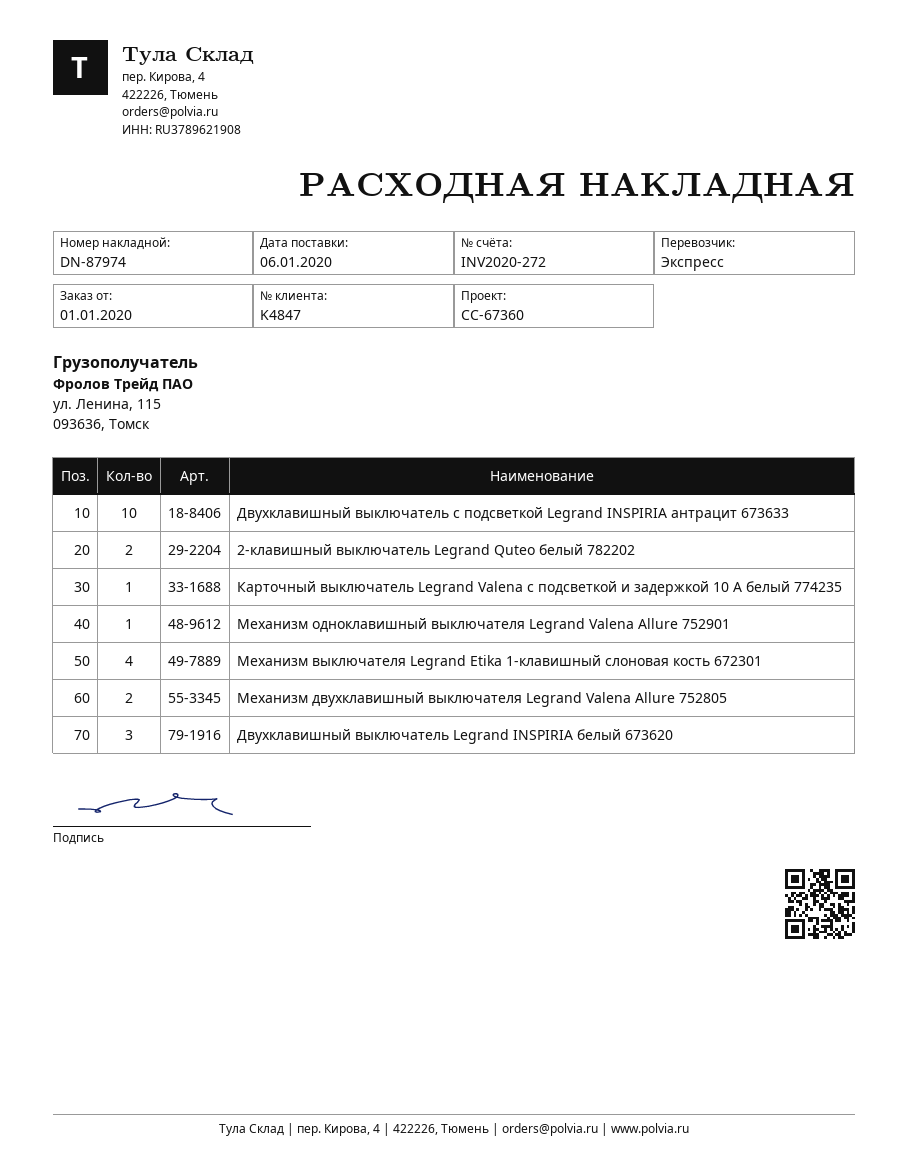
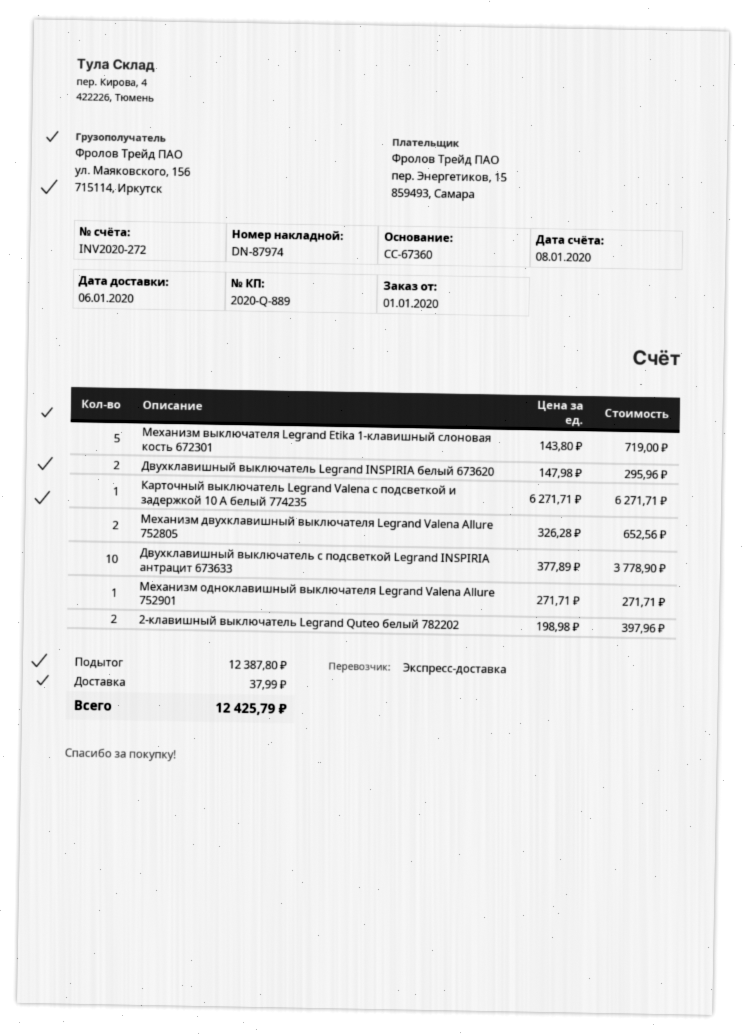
ship to: ул. Ленина, 115, 093636, Томск -> ул. Маяковского, 156, 715114, Иркутск
Механизм выключателя Legrand Etika 1-клавишный слоновая кость 672301: 4 -> 5
Двухклавишный выключатель Legrand INSPIRIA белый 673620: 3 -> 2

